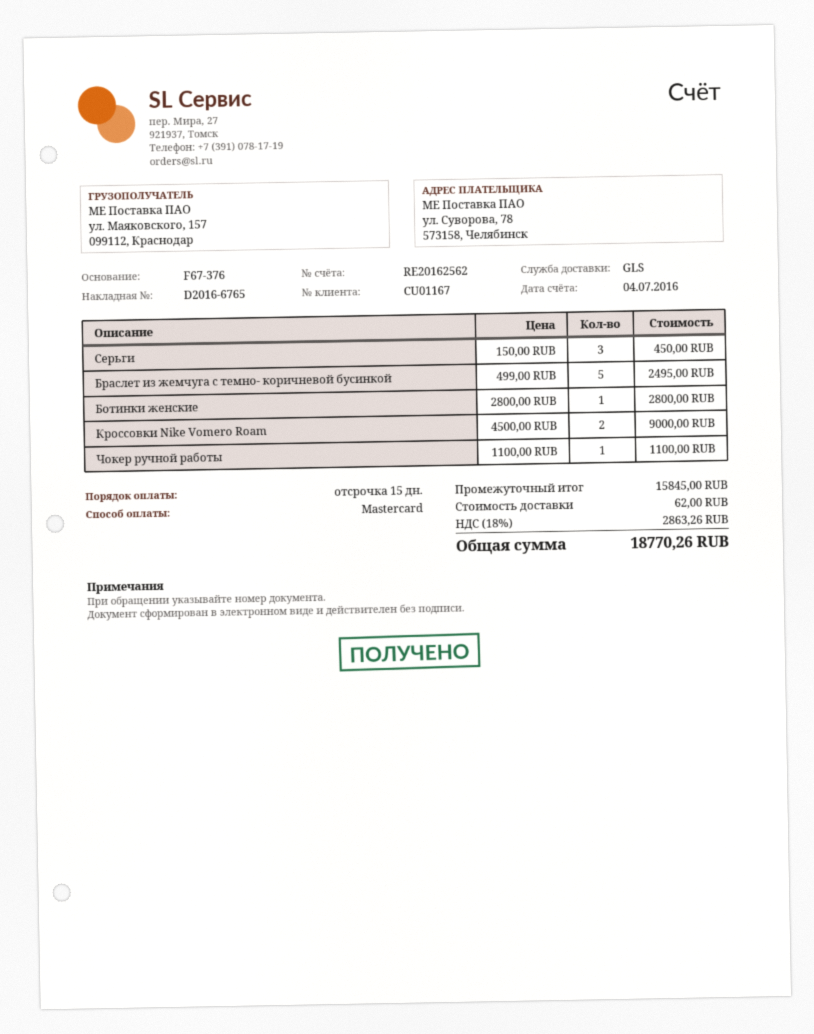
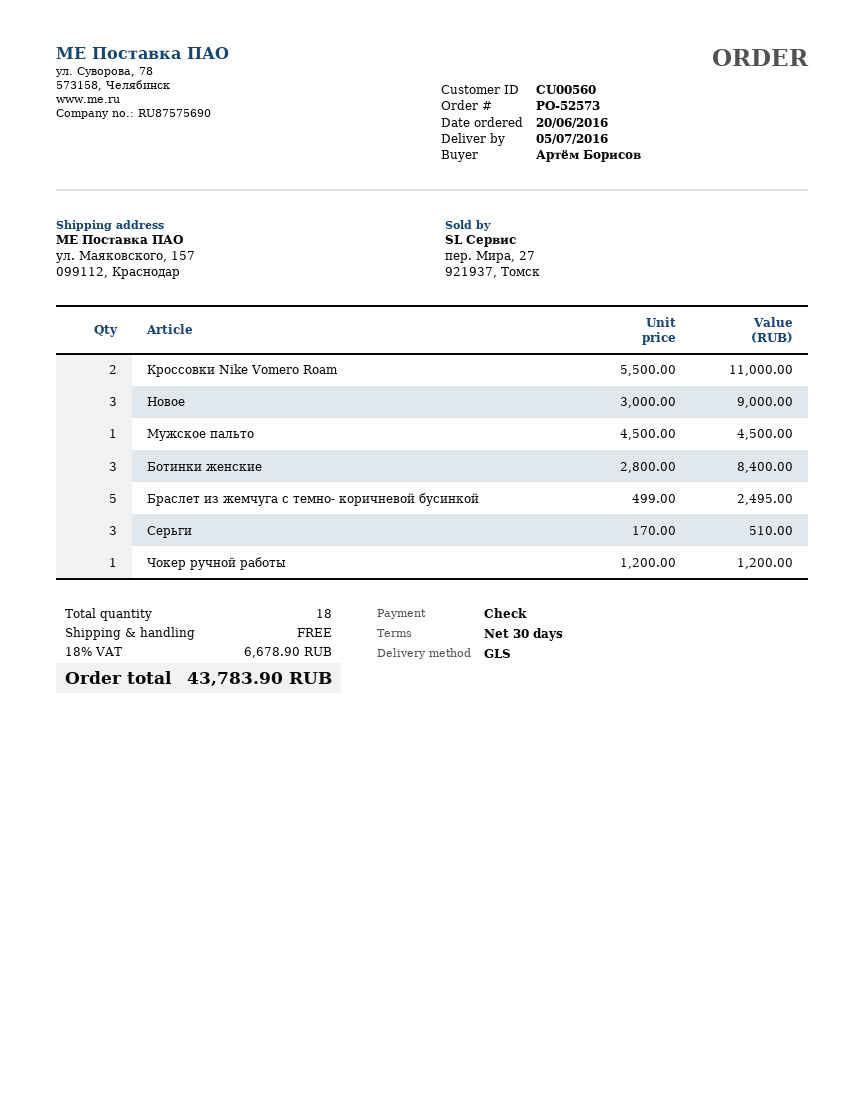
payment terms: 15 days -> 30 days
customer number: CU01167 -> CU00560
payment method: Mastercard -> cheque
Серьги: 3 x 150.00 = 450.00 -> 3 x 170.00 = 510.00
Ботинки женские: 1 x 2800.00 = 2800.00 -> 3 x 2800.00 = 8400.00
Кроссовки Nike Vomero Roam: 2 x 4500.00 = 9000.00 -> 2 x 5500.00 = 11000.00
Чокер ручной работы: 1 x 1100.00 = 1100.00 -> 1 x 1200.00 = 1200.00
Новое: none -> 3 x 3000.00 = 9000.00
Мужское пальто: none -> 1 x 4500.00 = 4500.00
shipping: 62.00 -> 0.00
tax: 18% = 2863.26 -> 18% = 6678.90
total: 18770.26 -> 43783.90

